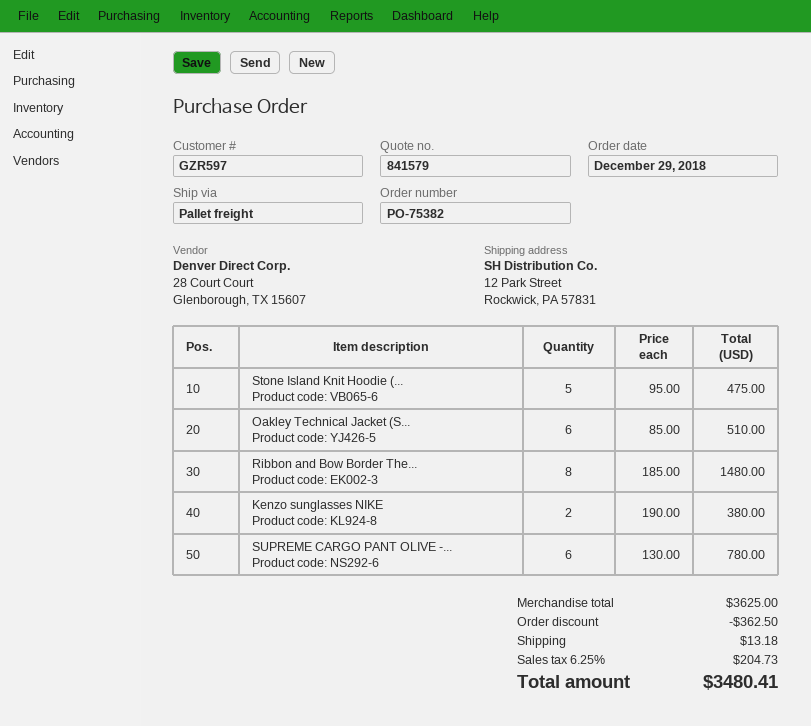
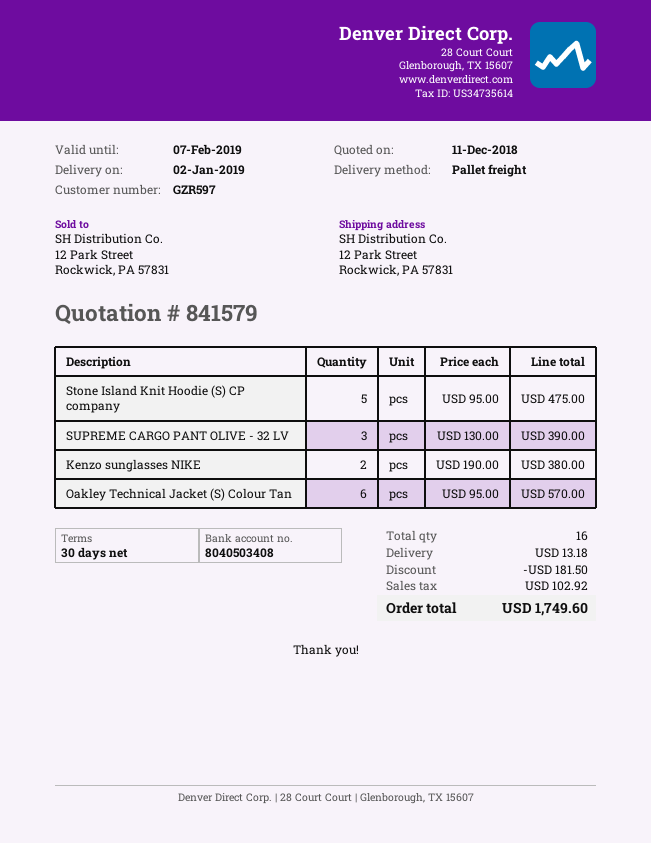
Oakley Technical Jacket (S...: 6 x 85.00 = 510.00 -> 6 x 95.00 = 570.00
Ribbon and Bow Border The...: 8 x 185.00 = 1480.00 -> none
SUPREME CARGO PANT OLIVE -...: 6 x 130.00 = 780.00 -> 3 x 130.00 = 390.00
discount: 362.50 -> 181.50
tax: 204.73 -> 102.92
total: 3480.41 -> 1749.60

